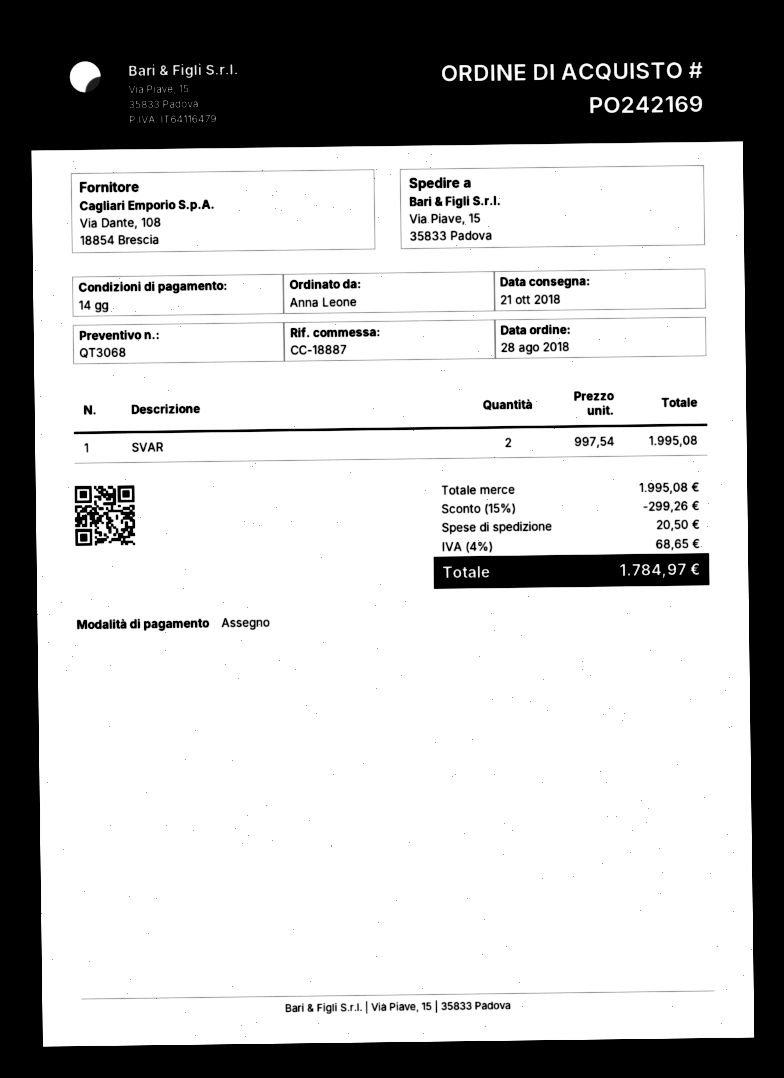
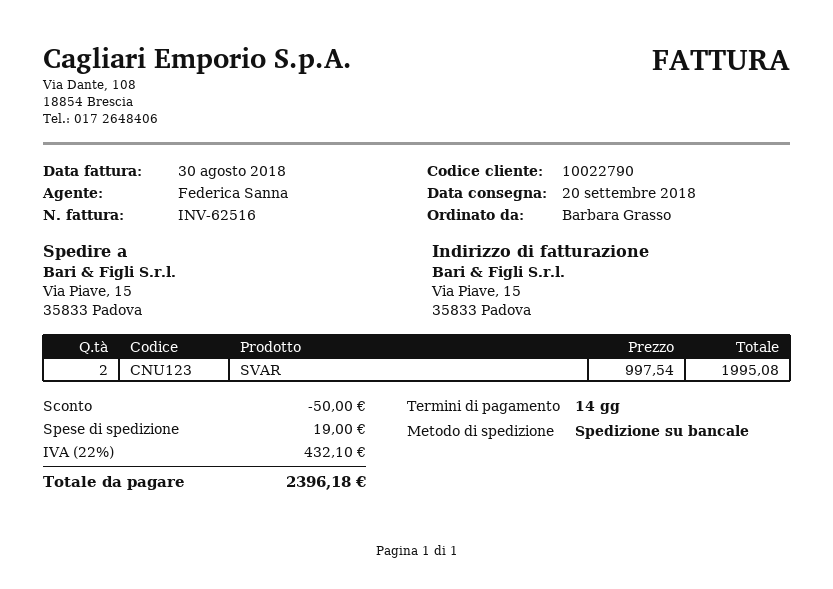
delivery date: 2018-10-21 -> 2018-09-20
ordered by: Anna Leone -> Barbara Grasso
discount: 299.26 -> 50.00
shipping: 20.50 -> 19.00
tax: 4% = 68.65 -> 22% = 432.10
total: 1784.97 -> 2396.18

